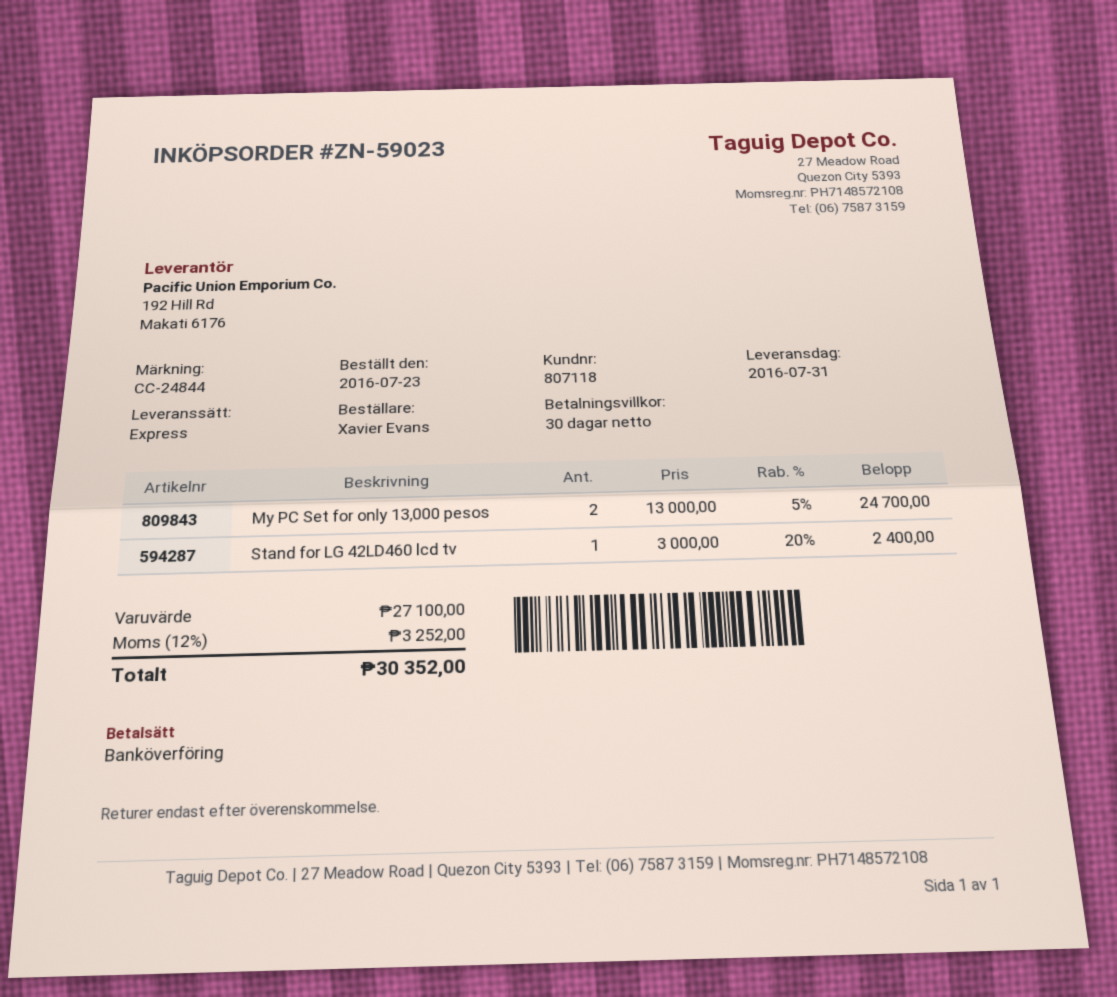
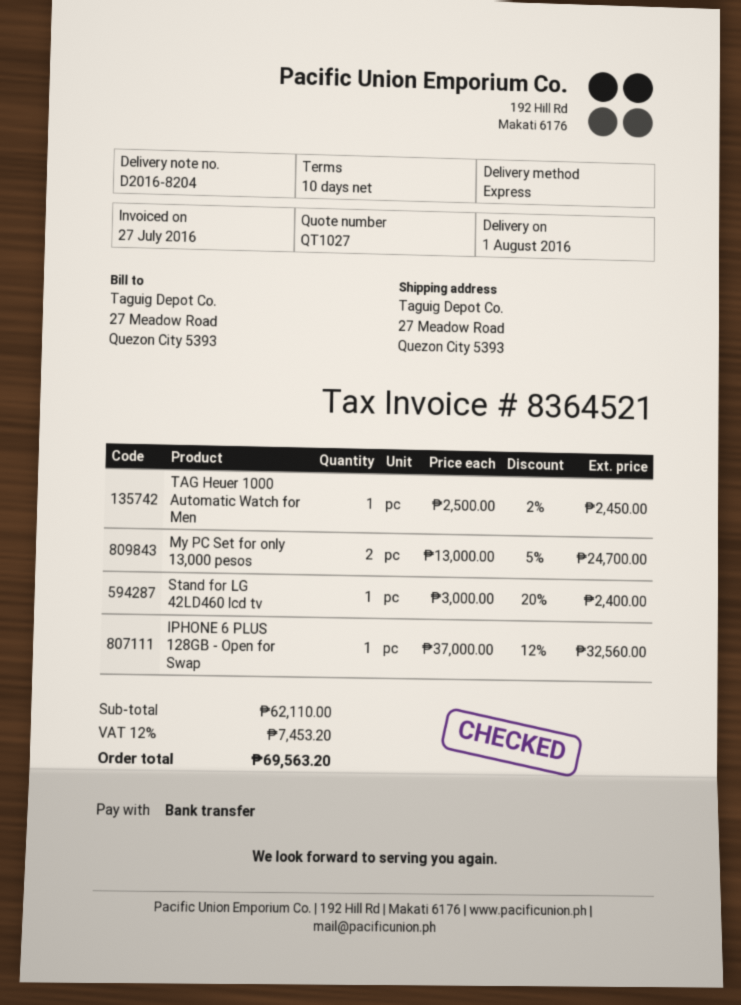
delivery date: 2016-07-31 -> 2016-08-01
payment terms: 30 days -> 10 days
TAG Heuer 1000 Automatic Watch for Men: none -> 1 x 2500.00 - 2% = 2450.00
IPHONE 6 PLUS 128GB - Open for Swap: none -> 1 x 37000.00 - 12% = 32560.00
subtotal: 27100.00 -> 62110.00
tax: 12% = 3252.00 -> 12% = 7453.20
total: 30352.00 -> 69563.20

